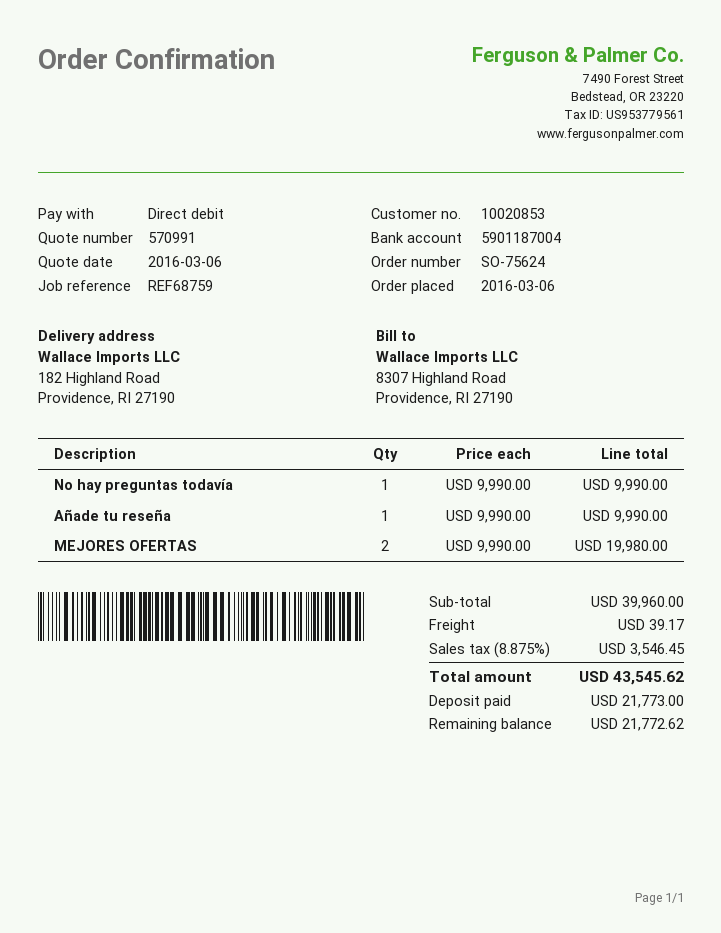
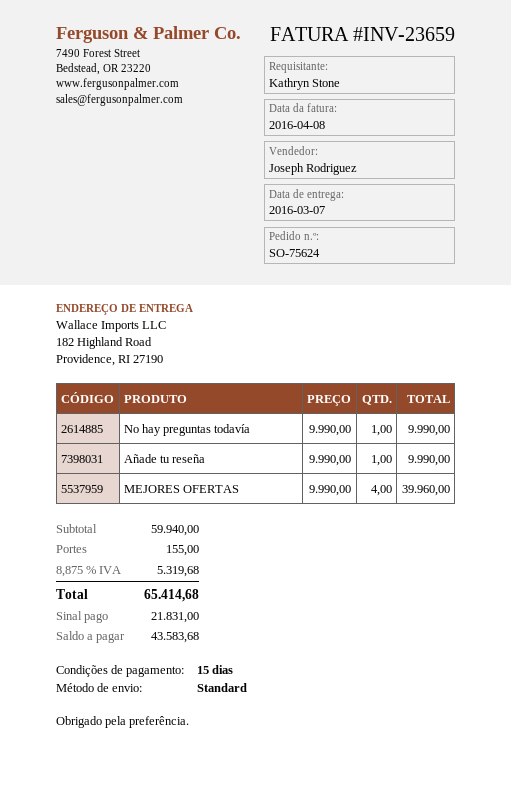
MEJORES OFERTAS: 2 x 9990.00 = 19980.00 -> 4 x 9990.00 = 39960.00
subtotal: 39960.00 -> 59940.00
shipping: 39.17 -> 155.00
tax: 8.875% = 3546.45 -> 8.875% = 5319.68
total: 43545.62 -> 65414.68
deposit: 21773.00 -> 21831.00
balance: 21772.62 -> 43583.68

